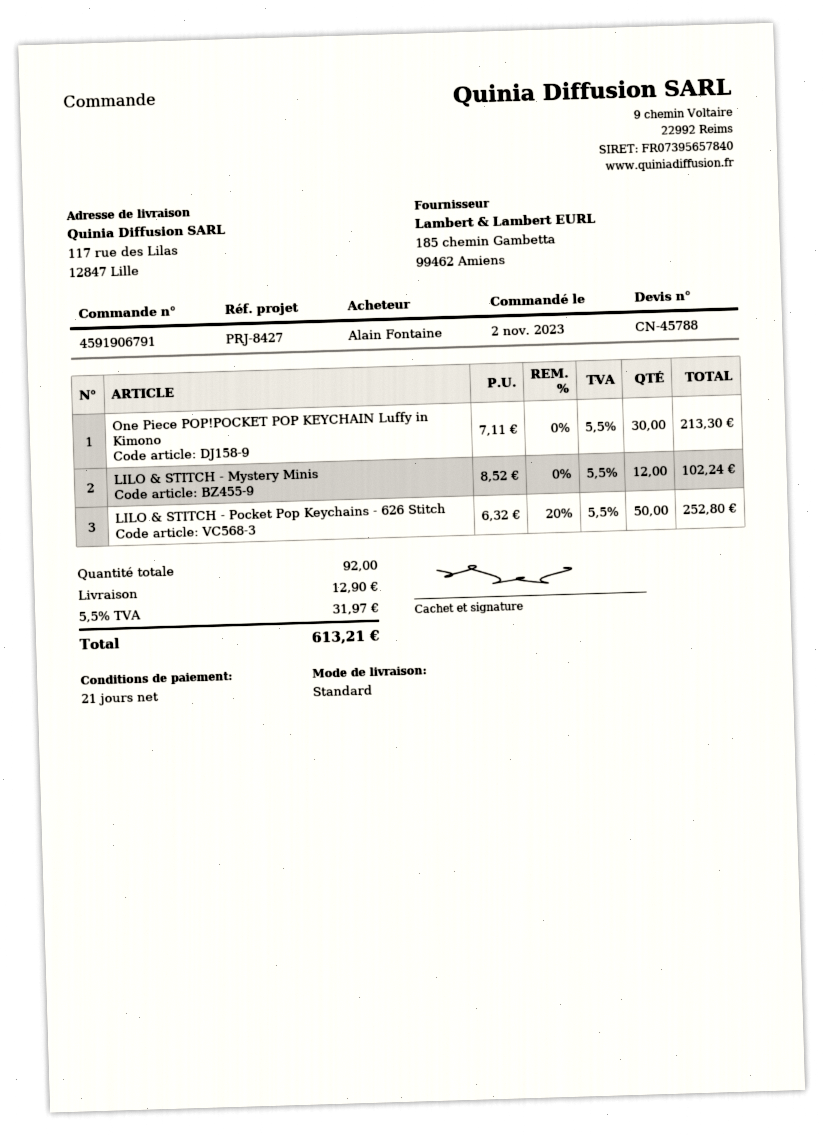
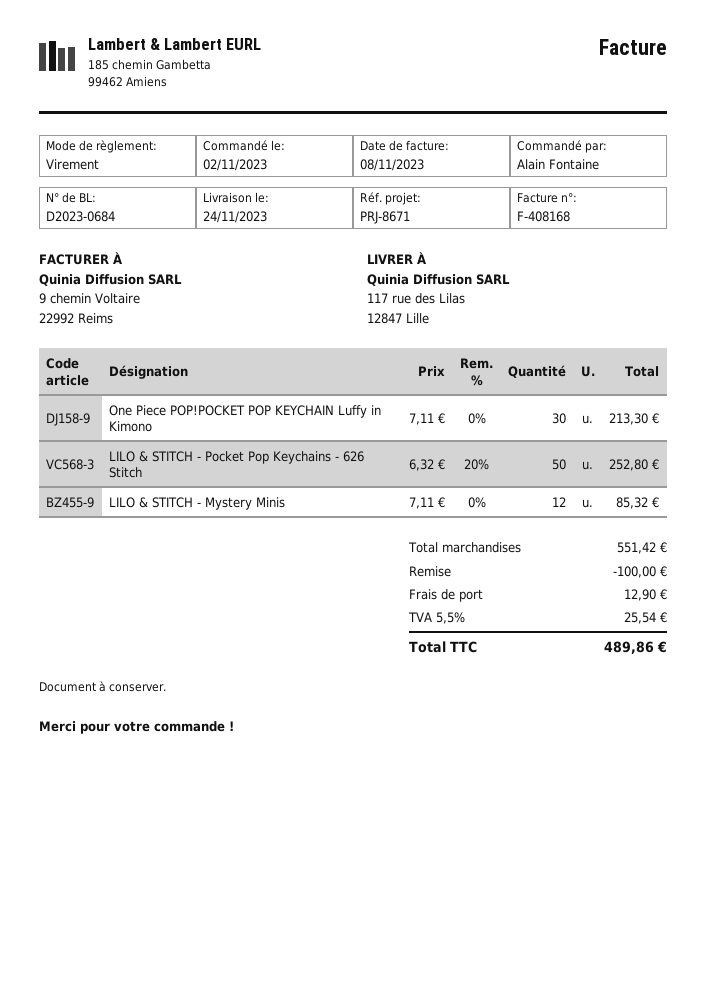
reference: PRJ-8427 -> PRJ-8671
LILO & STITCH - Mystery Minis: 12 x 8.52 = 102.24 -> 12 x 7.11 = 85.32
discount: none -> 100.00
tax: 5.5% = 31.97 -> 5.5% = 25.54
total: 613.21 -> 489.86

